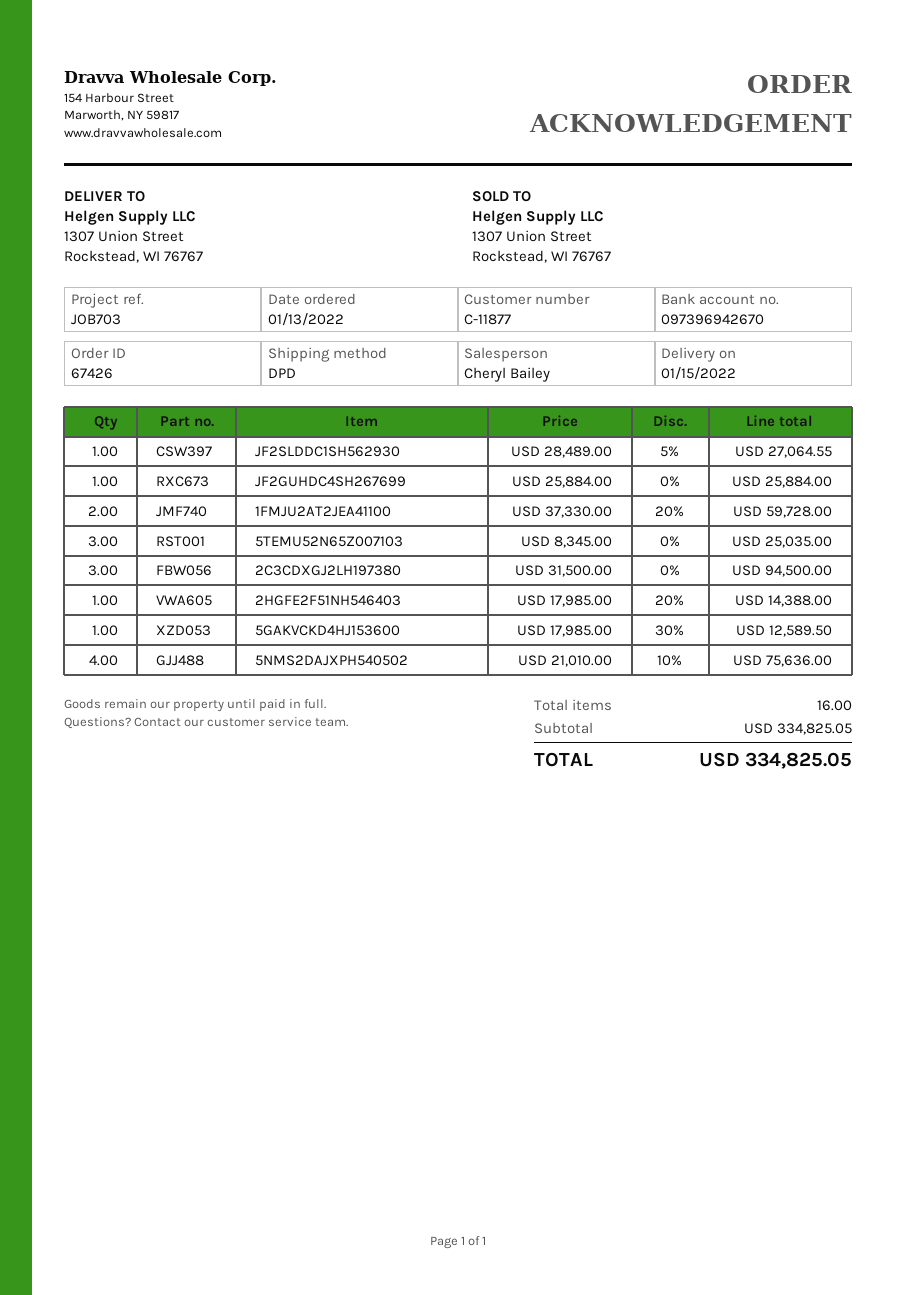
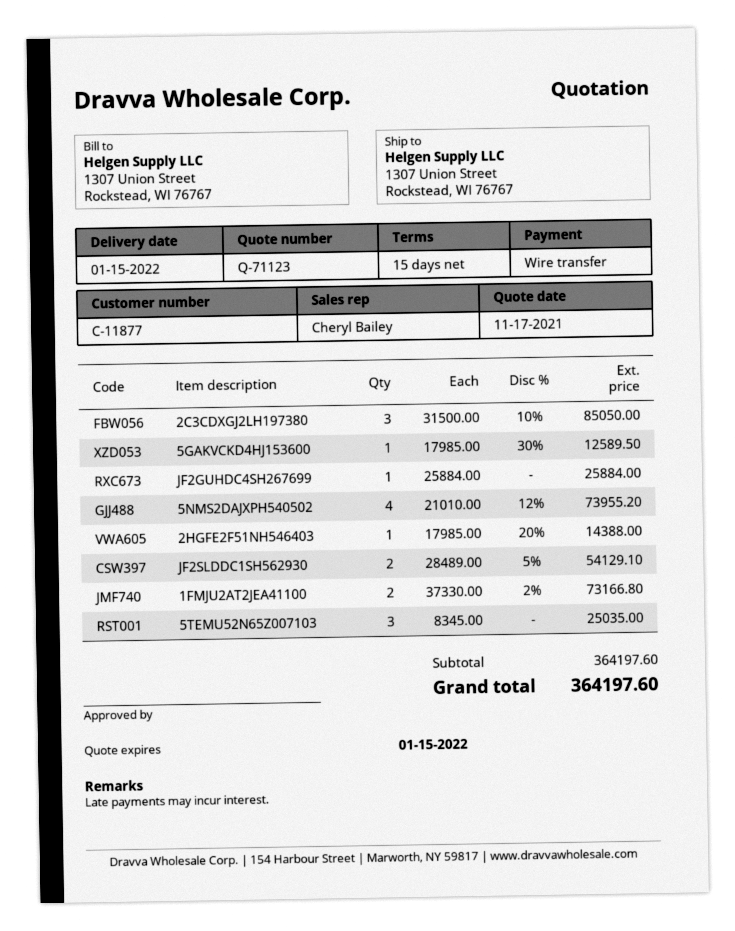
JF2SLDDC1SH562930: 1 x 28489.00 - 5% = 27064.55 -> 2 x 28489.00 - 5% = 54129.10
1FMJU2AT2JEA41100: 2 x 37330.00 - 20% = 59728.00 -> 2 x 37330.00 - 2% = 73166.80
2C3CDXGJ2LH197380: 3 x 31500.00 = 94500.00 -> 3 x 31500.00 - 10% = 85050.00
5NMS2DAJXPH540502: 4 x 21010.00 - 10% = 75636.00 -> 4 x 21010.00 - 12% = 73955.20
subtotal: 334825.05 -> 364197.60
total: 334825.05 -> 364197.60

